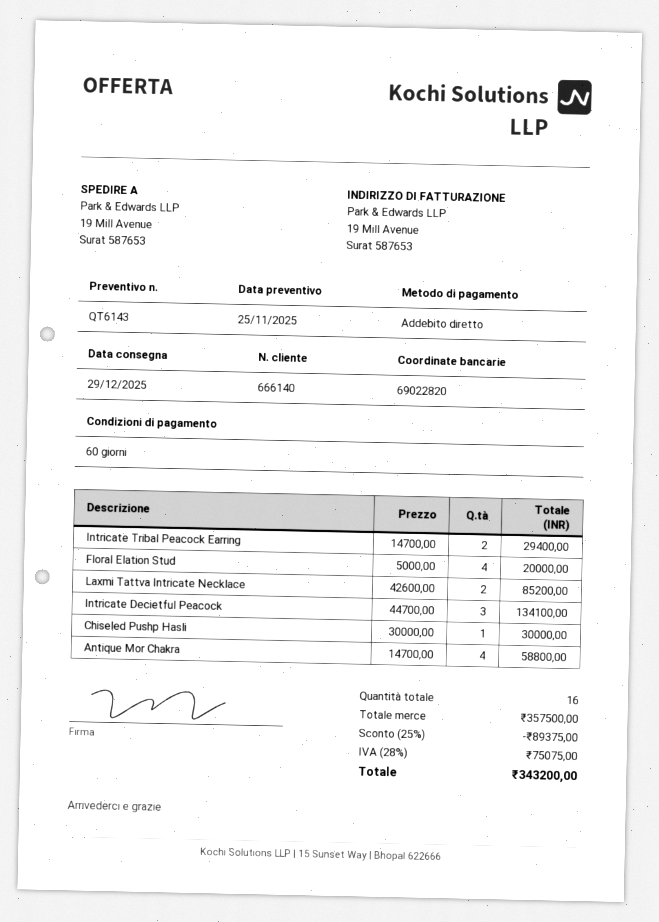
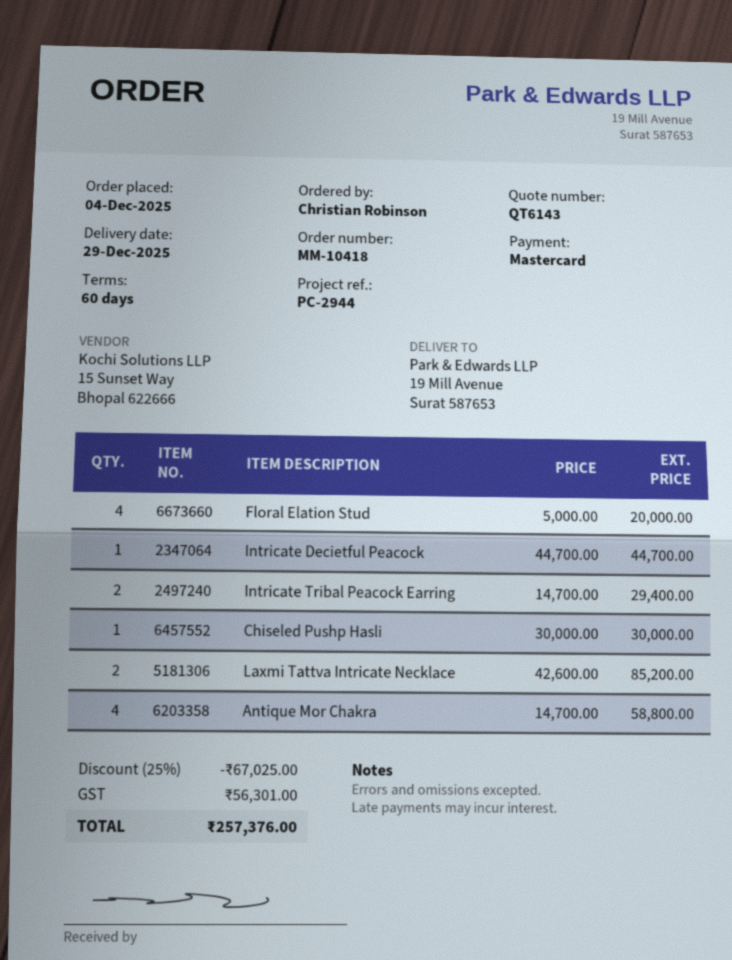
payment method: direct debit -> Mastercard
Intricate Decietful Peacock: 3 x 44700.00 = 134100.00 -> 1 x 44700.00 = 44700.00
discount: 25% = 89375.00 -> 25% = 67025.00
tax: 75075.00 -> 56301.00
total: 343200.00 -> 257376.00

